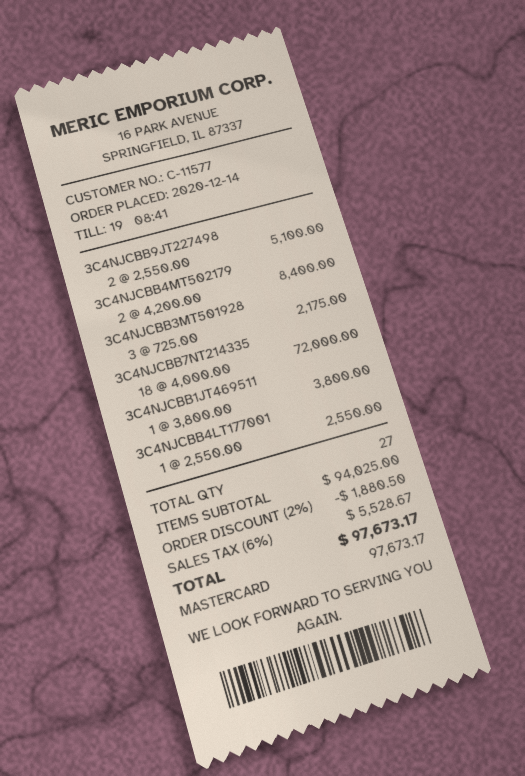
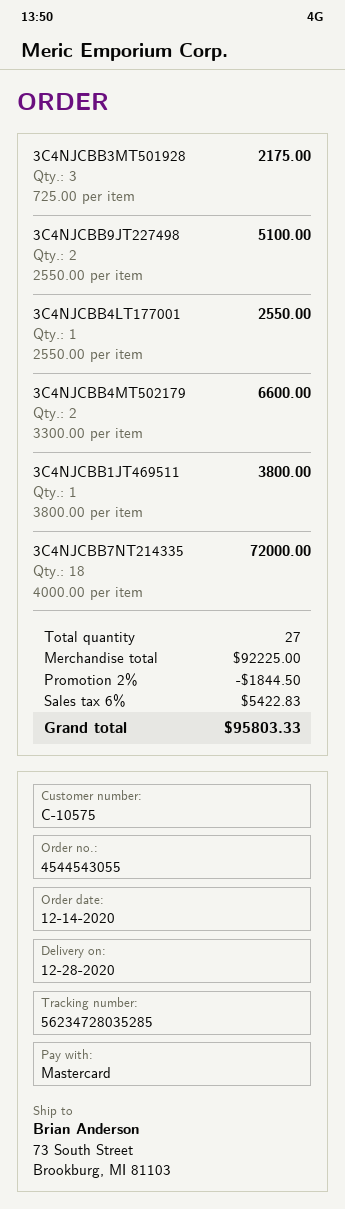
customer number: C-11577 -> C-10575
3C4NJCBB4MT502179: 2 x 4200.00 = 8400.00 -> 2 x 3300.00 = 6600.00
subtotal: 94025.00 -> 92225.00
discount: 2% = 1880.50 -> 2% = 1844.50
tax: 6% = 5528.67 -> 6% = 5422.83
total: 97673.17 -> 95803.33

